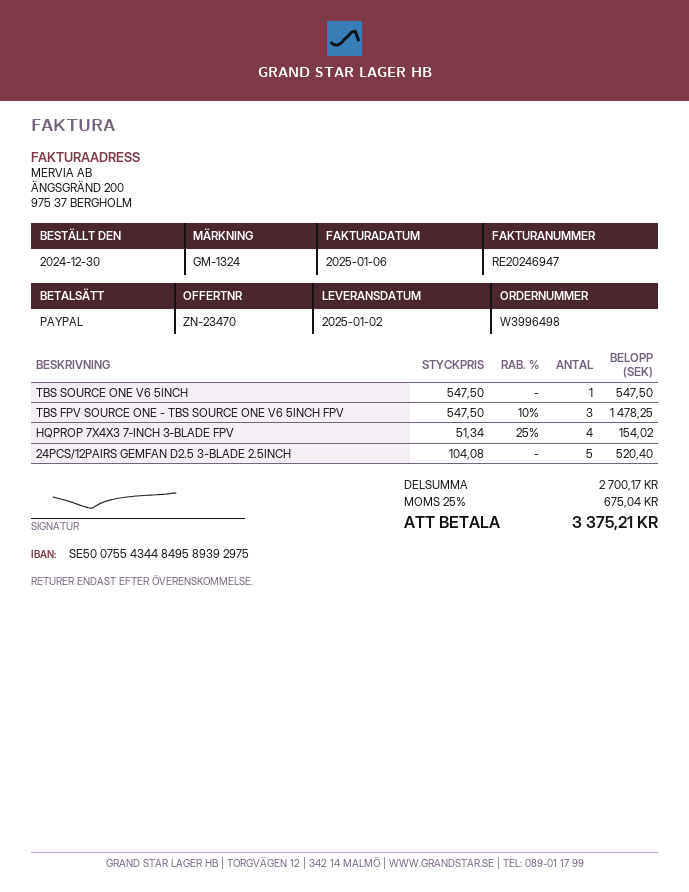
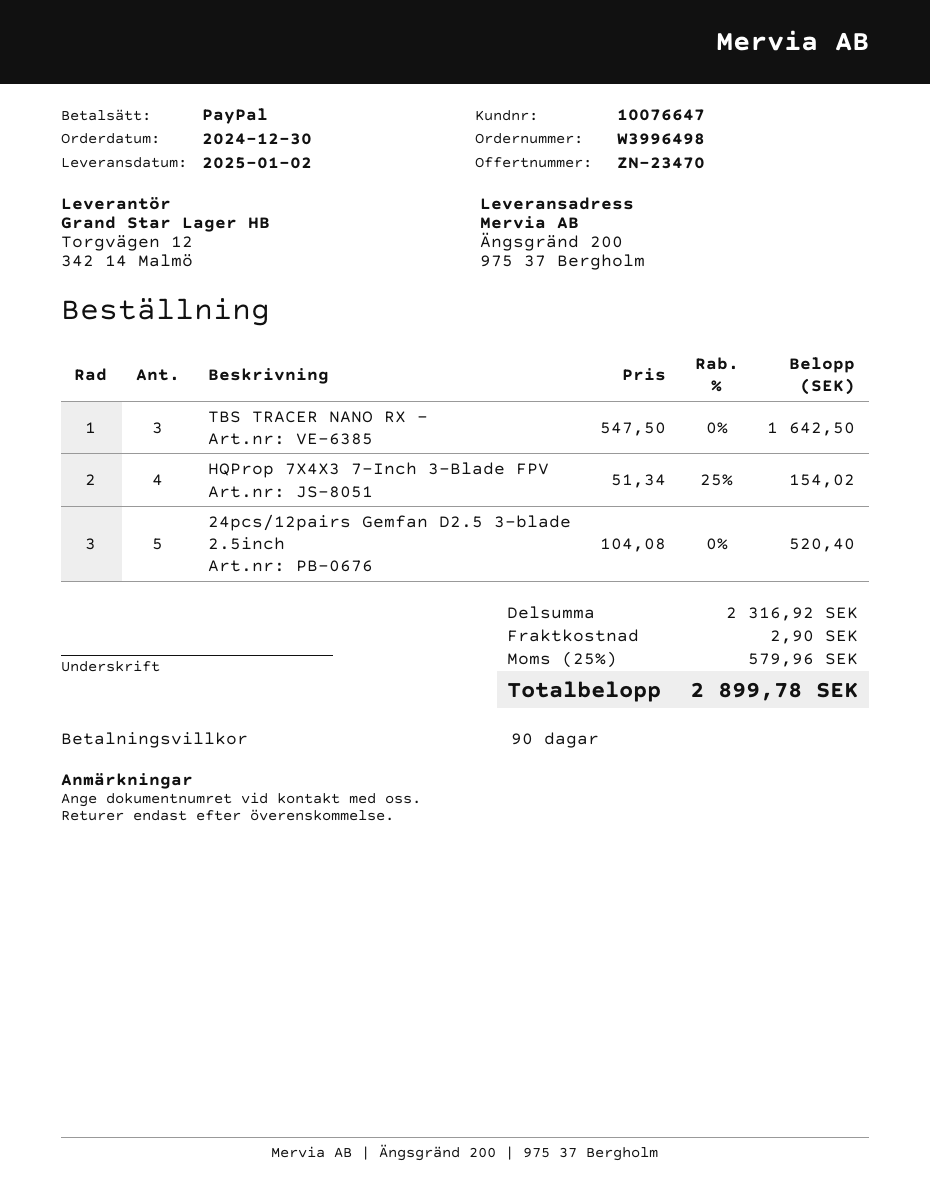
TBS SOURCE ONE V6 5INCH: 1 x 547.50 = 547.50 -> none
TBS FPV SOURCE ONE - TBS SOURCE ONE V6 5INCH FPV: 3 x 547.50 - 10% = 1478.25 -> none
TBS TRACER NANO RX -: none -> 3 x 547.50 = 1642.50
subtotal: 2700.17 -> 2316.92
shipping: none -> 2.90
tax: 25% = 675.04 -> 25% = 579.96
total: 3375.21 -> 2899.78

